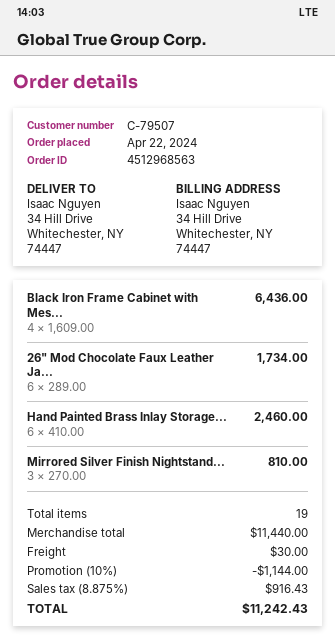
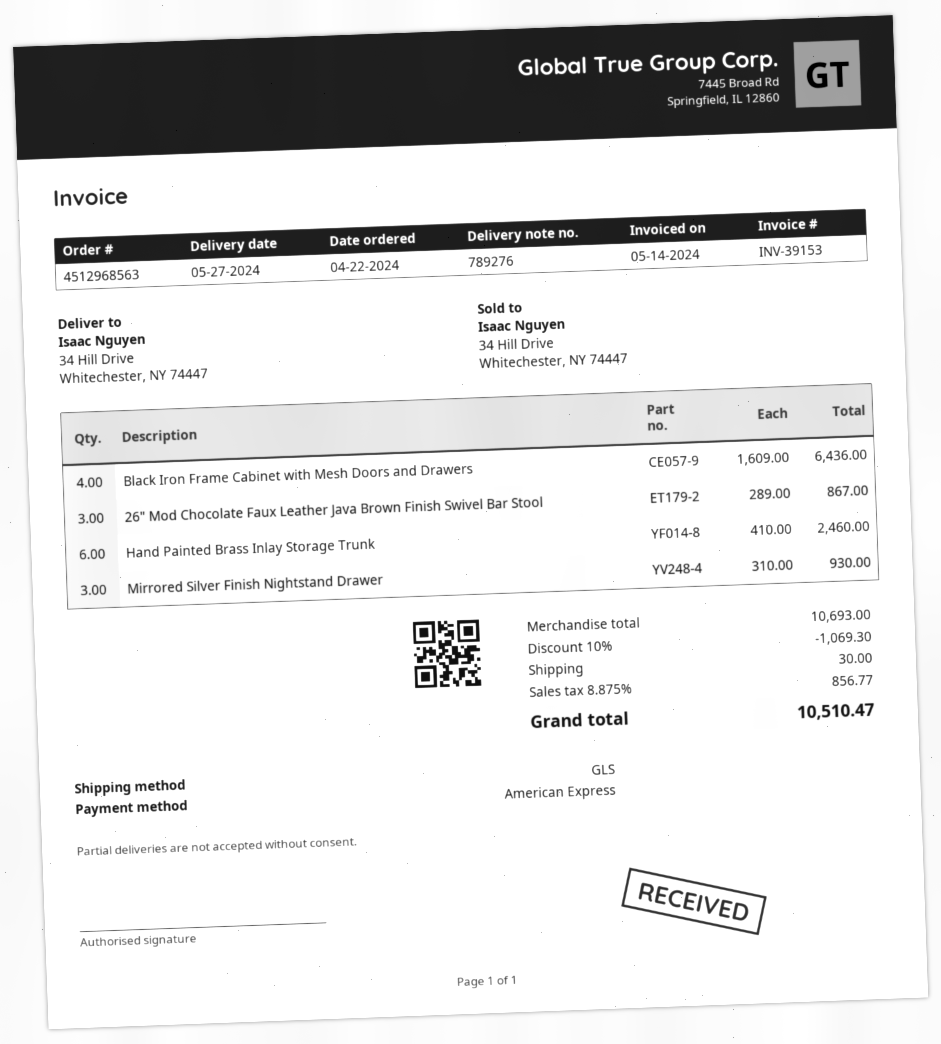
26" Mod Chocolate Faux Leather Ja...: 6 x 289.00 = 1734.00 -> 3 x 289.00 = 867.00
Mirrored Silver Finish Nightstand...: 3 x 270.00 = 810.00 -> 3 x 310.00 = 930.00
subtotal: 11440.00 -> 10693.00
discount: 10% = 1144.00 -> 10% = 1069.30
tax: 8.875% = 916.43 -> 8.875% = 856.77
total: 11242.43 -> 10510.47

